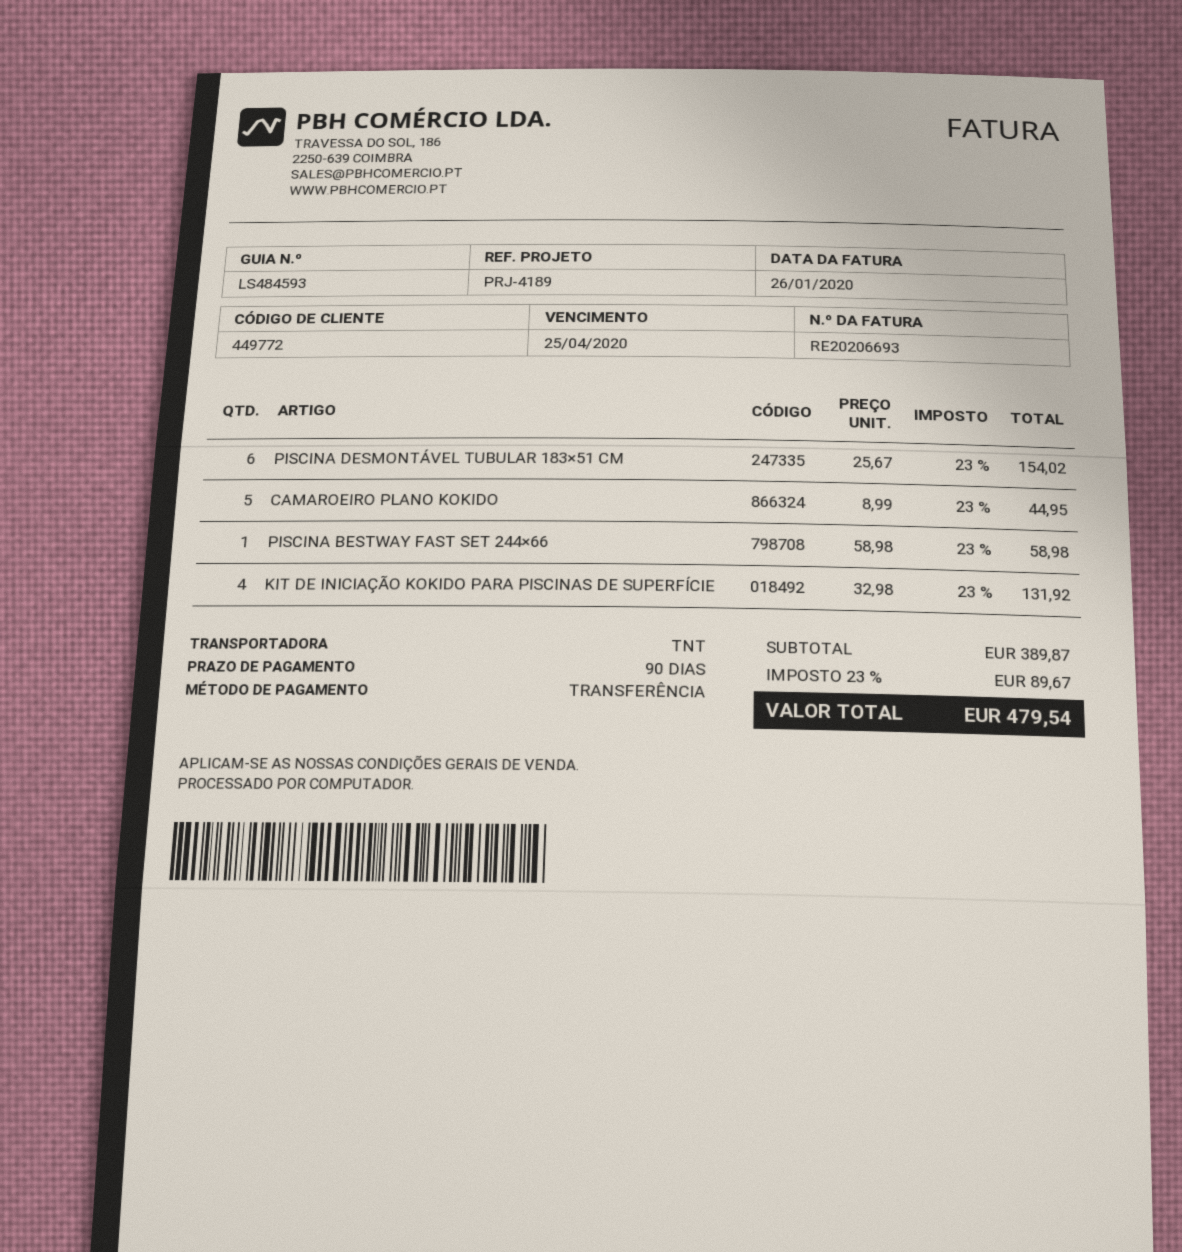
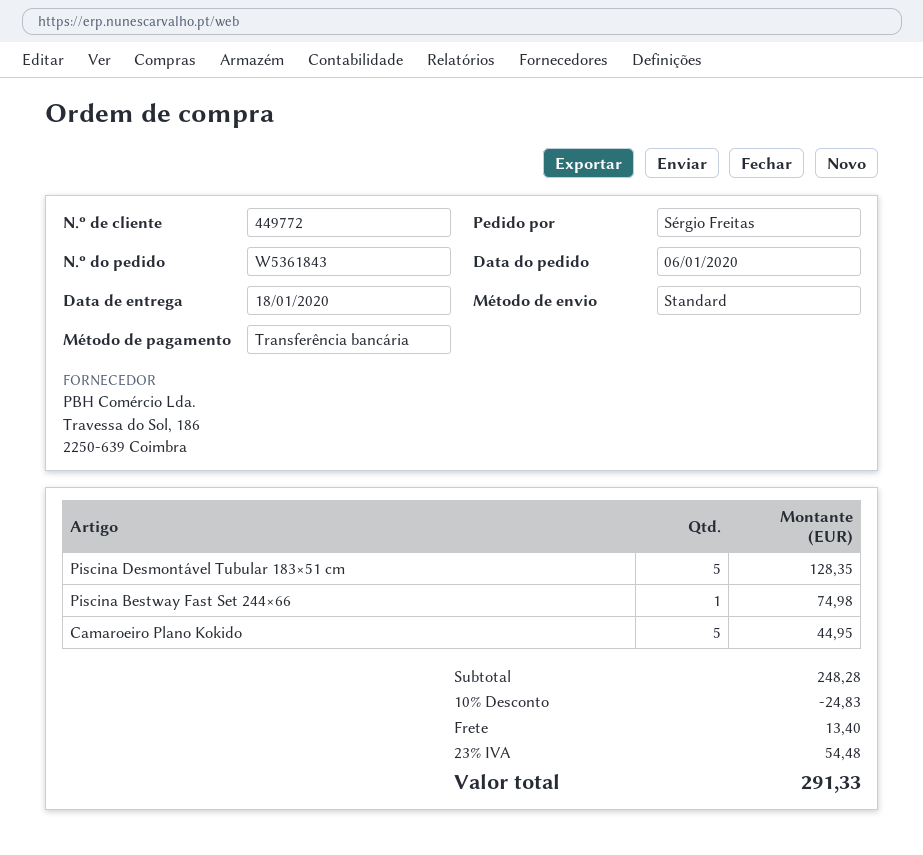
shipping method: TNT -> standard
PISCINA DESMONTÁVEL TUBULAR 183×51 CM: 6 for 154.02 -> 5 for 128.35
PISCINA BESTWAY FAST SET 244×66: 1 for 58.98 -> 1 for 74.98
KIT DE INICIAÇÃO KOKIDO PARA PISCINAS DE SUPERFÍCIE: 4 for 131.92 -> none
subtotal: 389.87 -> 248.28
discount: none -> 10% = 24.83
shipping: none -> 13.40
tax: 23% = 89.67 -> 23% = 54.48
total: 479.54 -> 291.33

